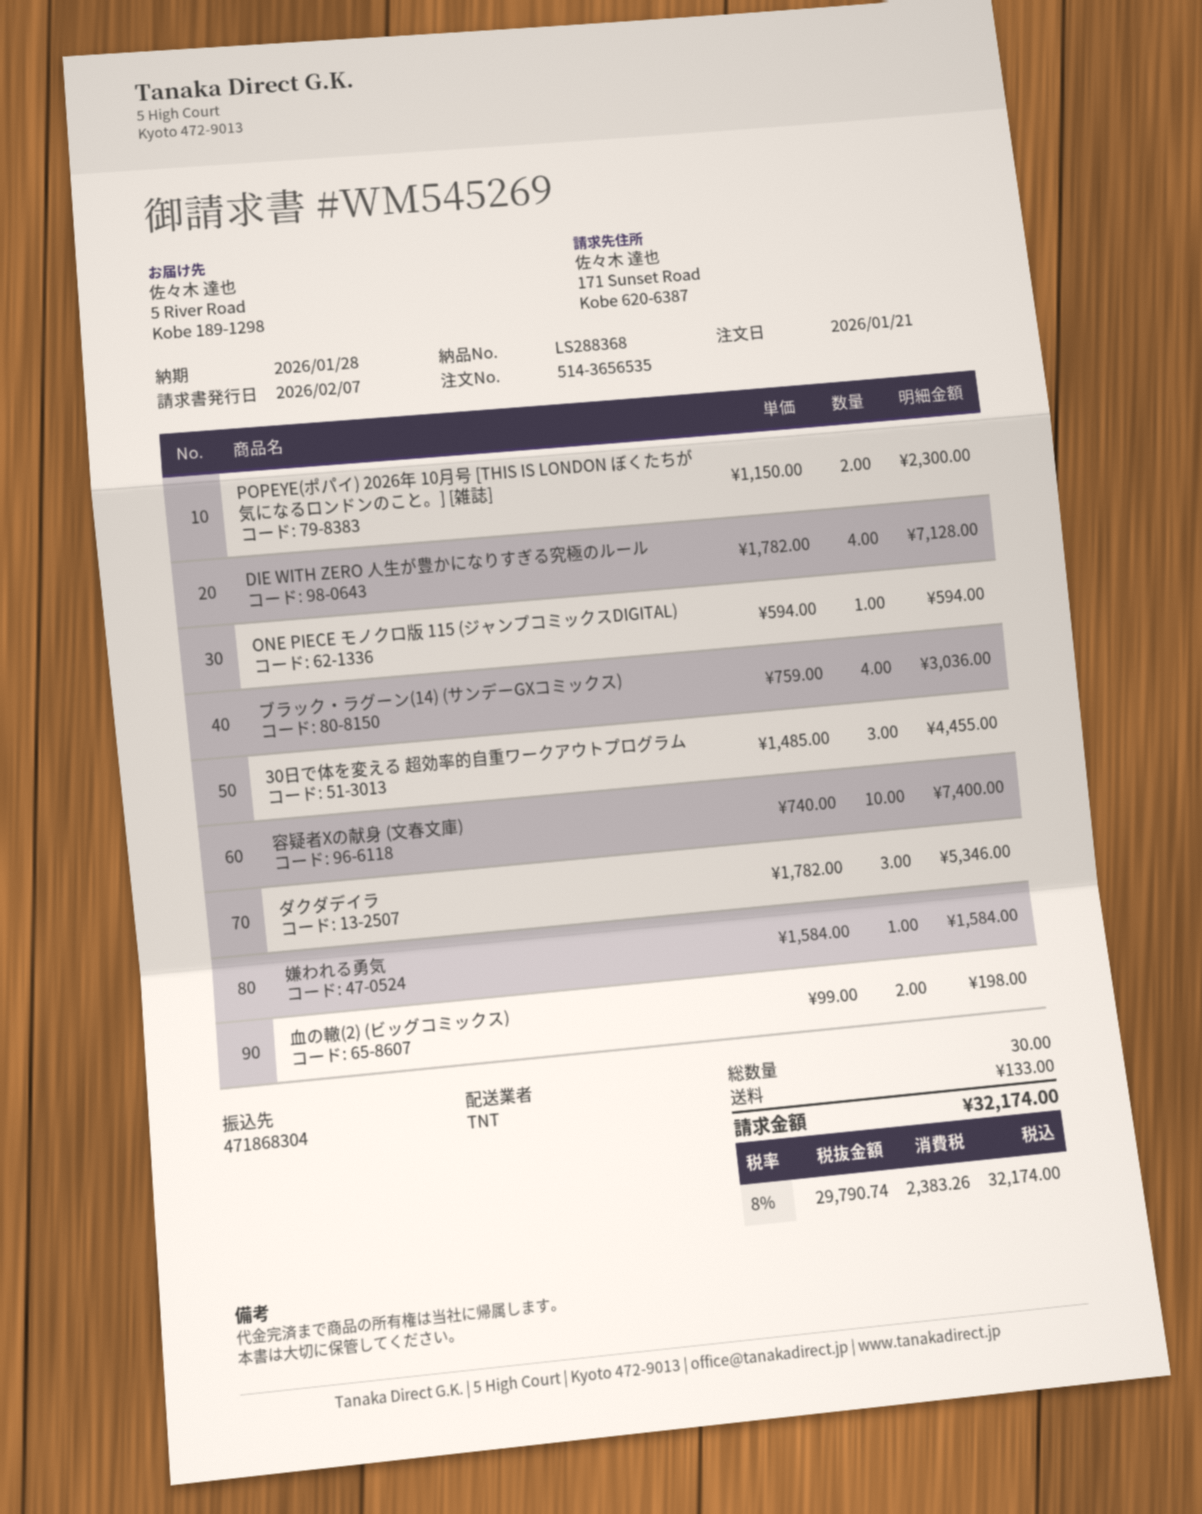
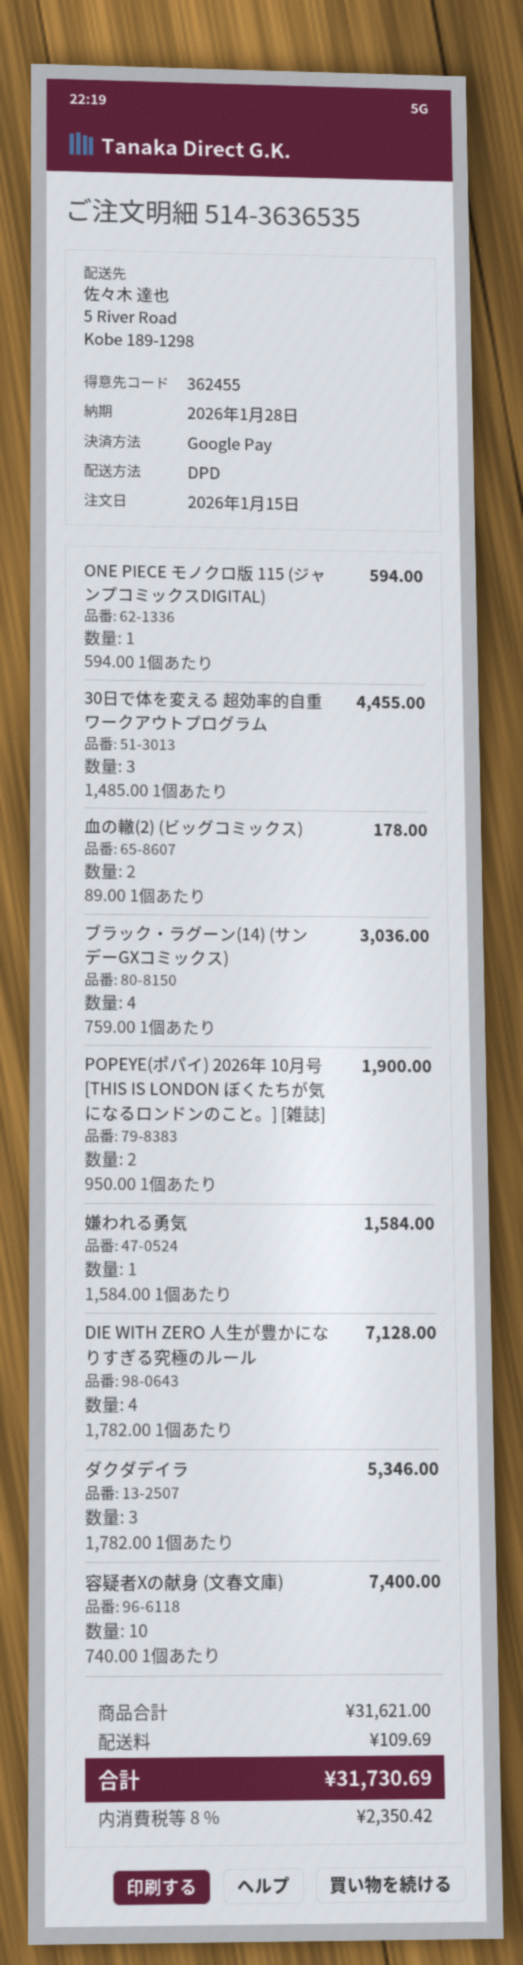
order number: 514-3656535 -> 514-3636535
order date: 2026-01-21 -> 2026-01-15
shipping method: TNT -> DPD
POPEYE(ポパイ) 2026年 10月号 [THIS IS LONDON ぼくたちが気になるロンドンのこと。] [雑誌]: 2 x 1150.00 = 2300.00 -> 2 x 950.00 = 1900.00
血の轍(2) (ビッグコミックス): 2 x 99.00 = 198.00 -> 2 x 89.00 = 178.00
shipping: 133.00 -> 109.69
tax: 8% = 2383.26 -> 8% = 2350.42
total: 32174.00 -> 31730.69

